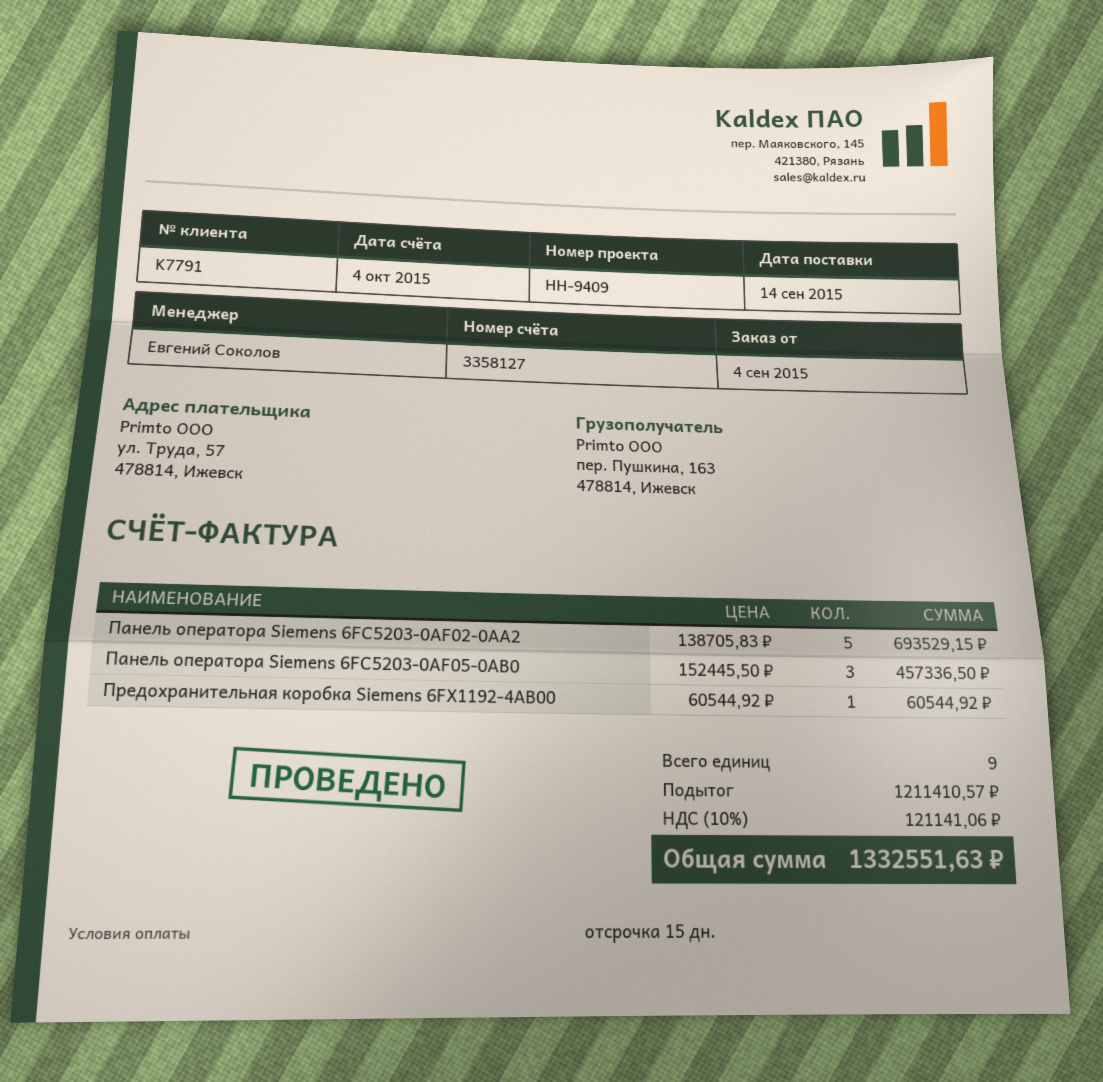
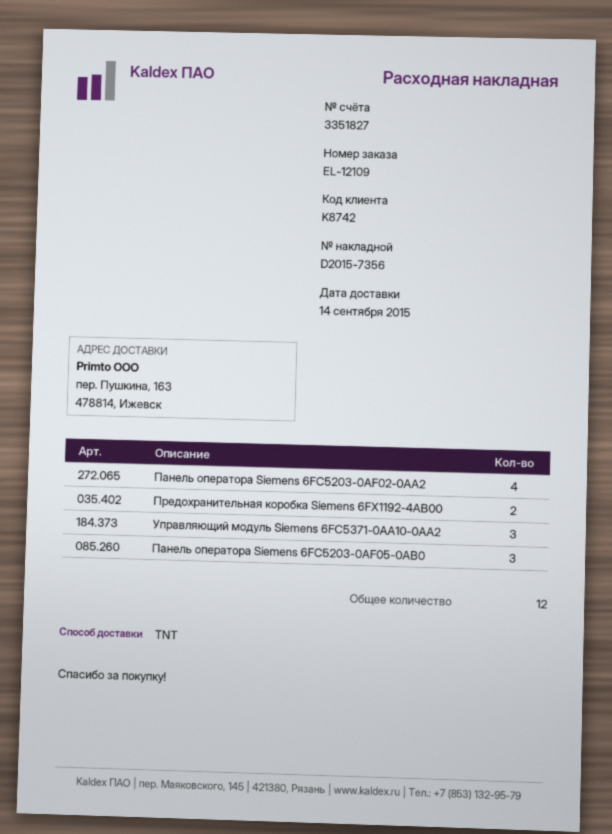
invoice number: 3358127 -> 3351827
customer number: K7791 -> K8742
Панель оператора Siemens 6FC5203-0AF02-0AA2: 5 -> 4
Предохранительная коробка Siemens 6FX1192-4AB00: 1 -> 2
Управляющий модуль Siemens 6FC5371-0AA10-0AA2: none -> 3
total quantity: 9 -> 12

